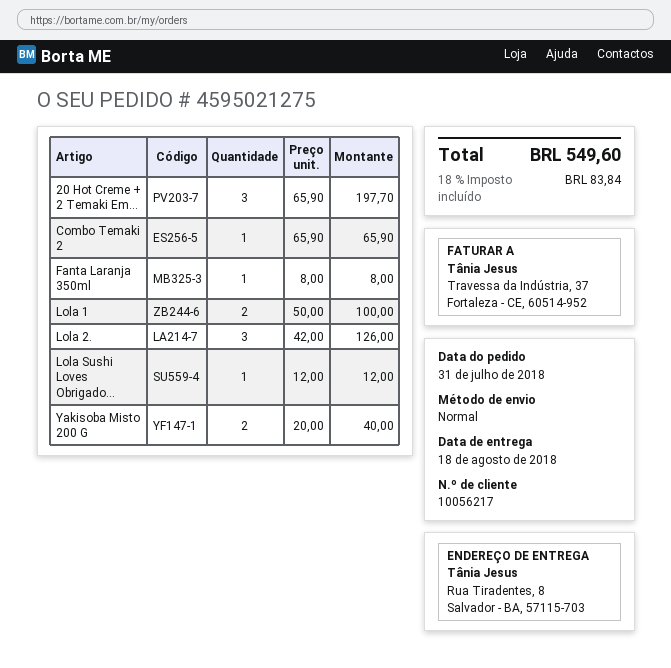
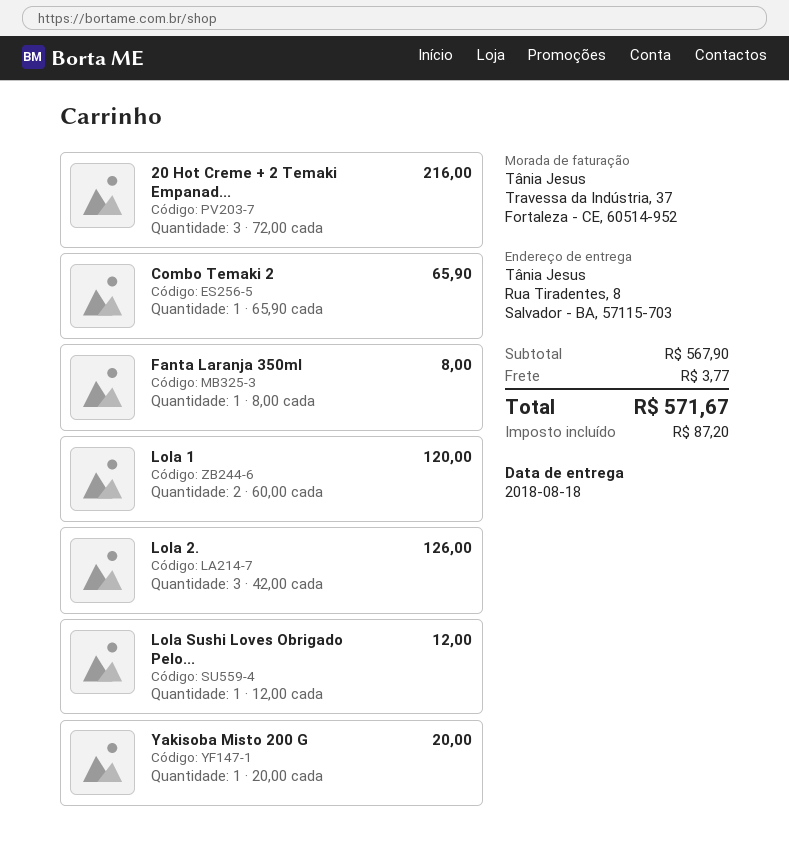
20 Hot Creme + 2 Temaki Em...: 3 x 65.90 = 197.70 -> 3 x 72.00 = 216.00
Lola 1: 2 x 50.00 = 100.00 -> 2 x 60.00 = 120.00
Yakisoba Misto 200 G: 2 x 20.00 = 40.00 -> 1 x 20.00 = 20.00
shipping: none -> 3.77
tax: 83.84 -> 87.20
total: 549.60 -> 571.67

